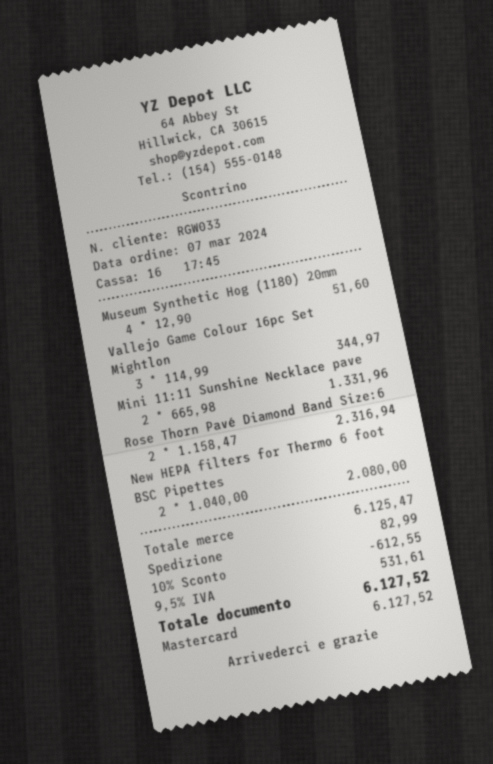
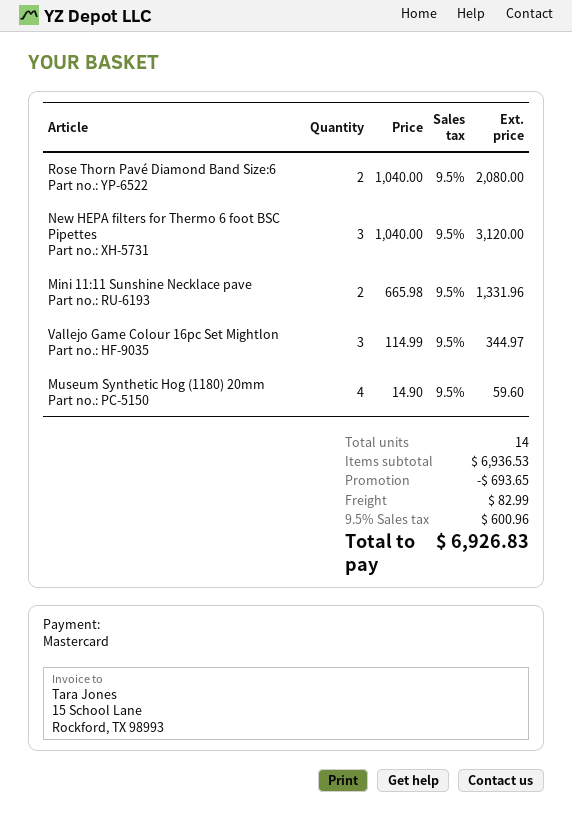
Museum Synthetic Hog (1180) 20mm: 4 x 12.90 = 51.60 -> 4 x 14.90 = 59.60
Rose Thorn Pavé Diamond Band Size:6: 2 x 1158.47 = 2316.94 -> 2 x 1040.00 = 2080.00
New HEPA filters for Thermo 6 foot BSC Pipettes: 2 x 1040.00 = 2080.00 -> 3 x 1040.00 = 3120.00
subtotal: 6125.47 -> 6936.53
discount: 612.55 -> 693.65
tax: 9.5% = 531.61 -> 9.5% = 600.96
total: 6127.52 -> 6926.83

